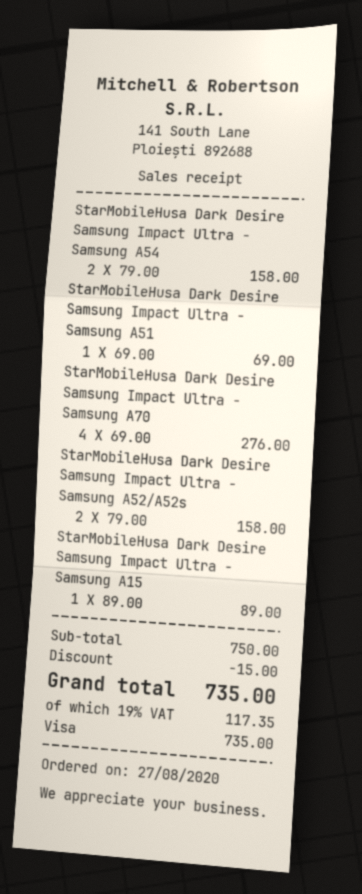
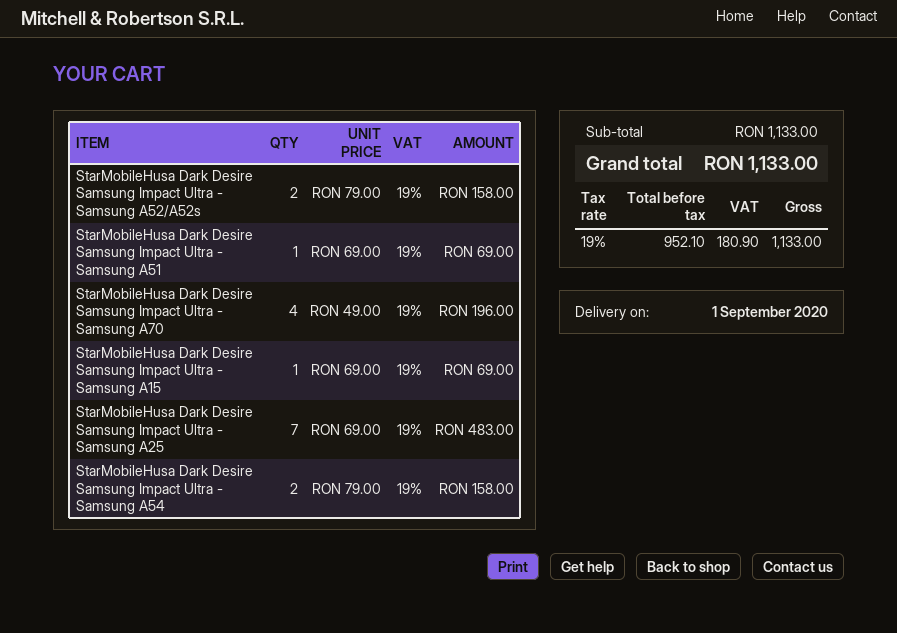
StarMobileHusa Dark Desire Samsung Impact Ultra - Samsung A70: 4 x 69.00 = 276.00 -> 4 x 49.00 = 196.00
StarMobileHusa Dark Desire Samsung Impact Ultra - Samsung A15: 1 x 89.00 = 89.00 -> 1 x 69.00 = 69.00
StarMobileHusa Dark Desire Samsung Impact Ultra - Samsung A25: none -> 7 x 69.00 = 483.00
subtotal: 750.00 -> 1133.00
discount: 15.00 -> none
tax: 19% = 117.35 -> 19% = 180.90
total: 735.00 -> 1133.00

